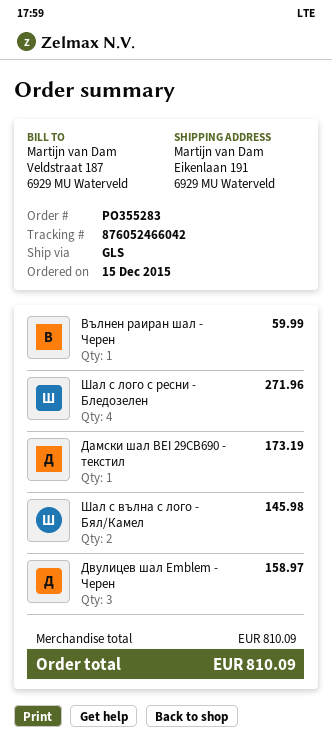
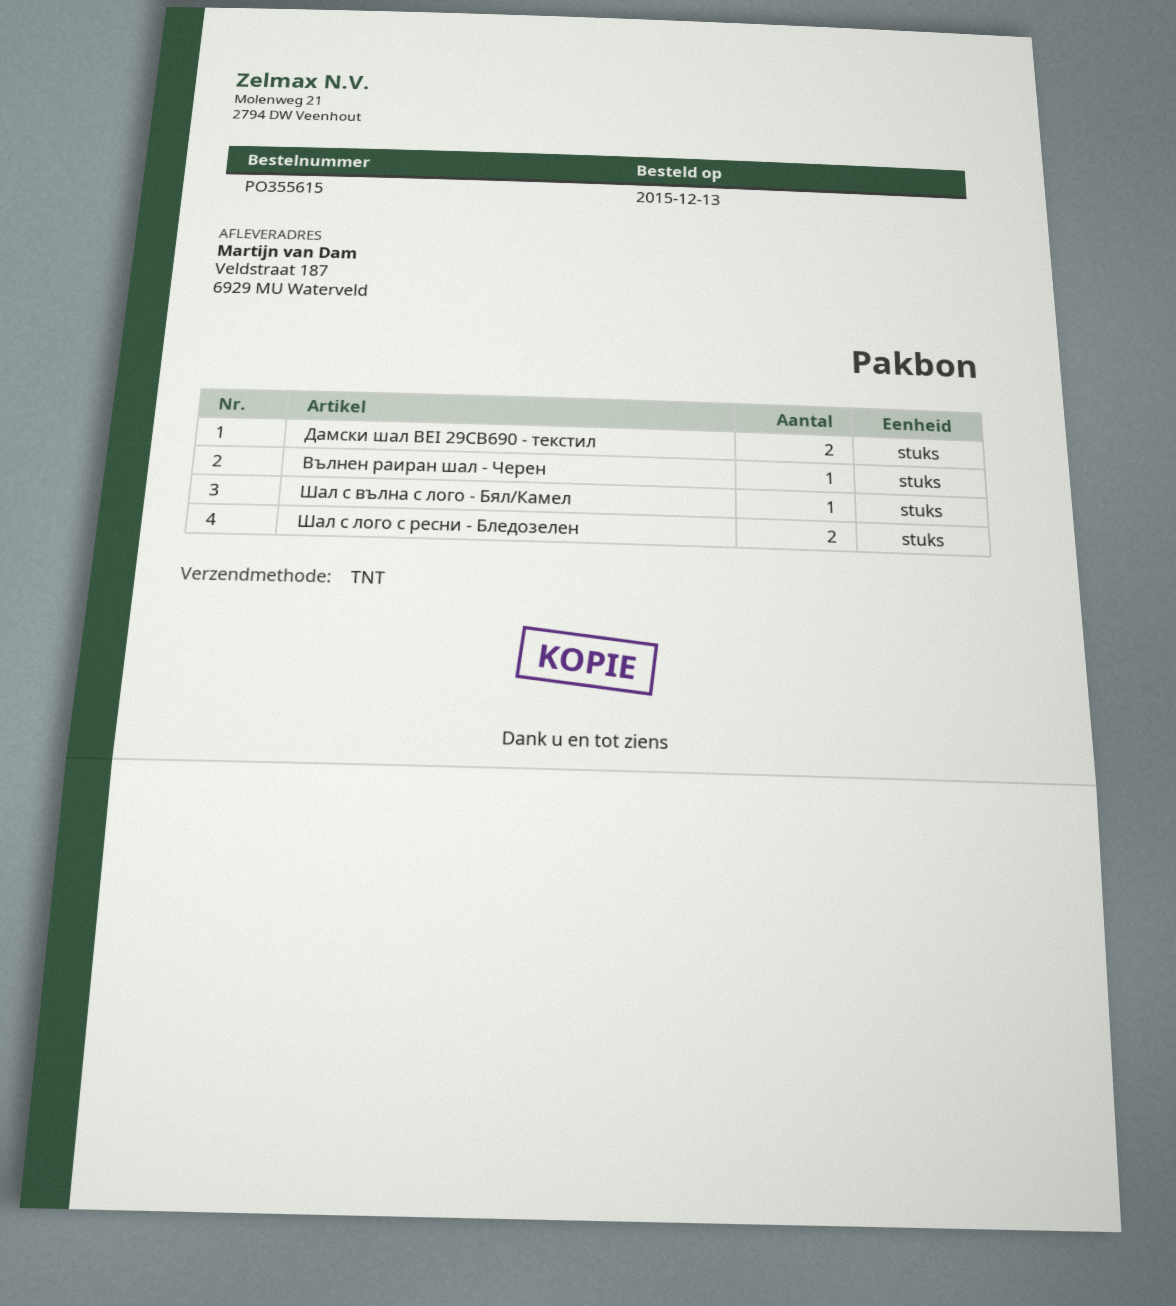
order number: PO355283 -> PO355615
order date: 2015-12-15 -> 2015-12-13
shipping method: GLS -> TNT
ship to: Eikenlaan 191, 6929 MU Waterveld -> Veldstraat 187, 6929 MU Waterveld
Шал с лого с ресни - Бледозелен: 4 -> 2
Дамски шал BEI 29CB690 - текстил: 1 -> 2
Шал с вълна с лого - Бял/Камел: 2 -> 1
Двулицев шал Emblem - Черен: 3 -> none

